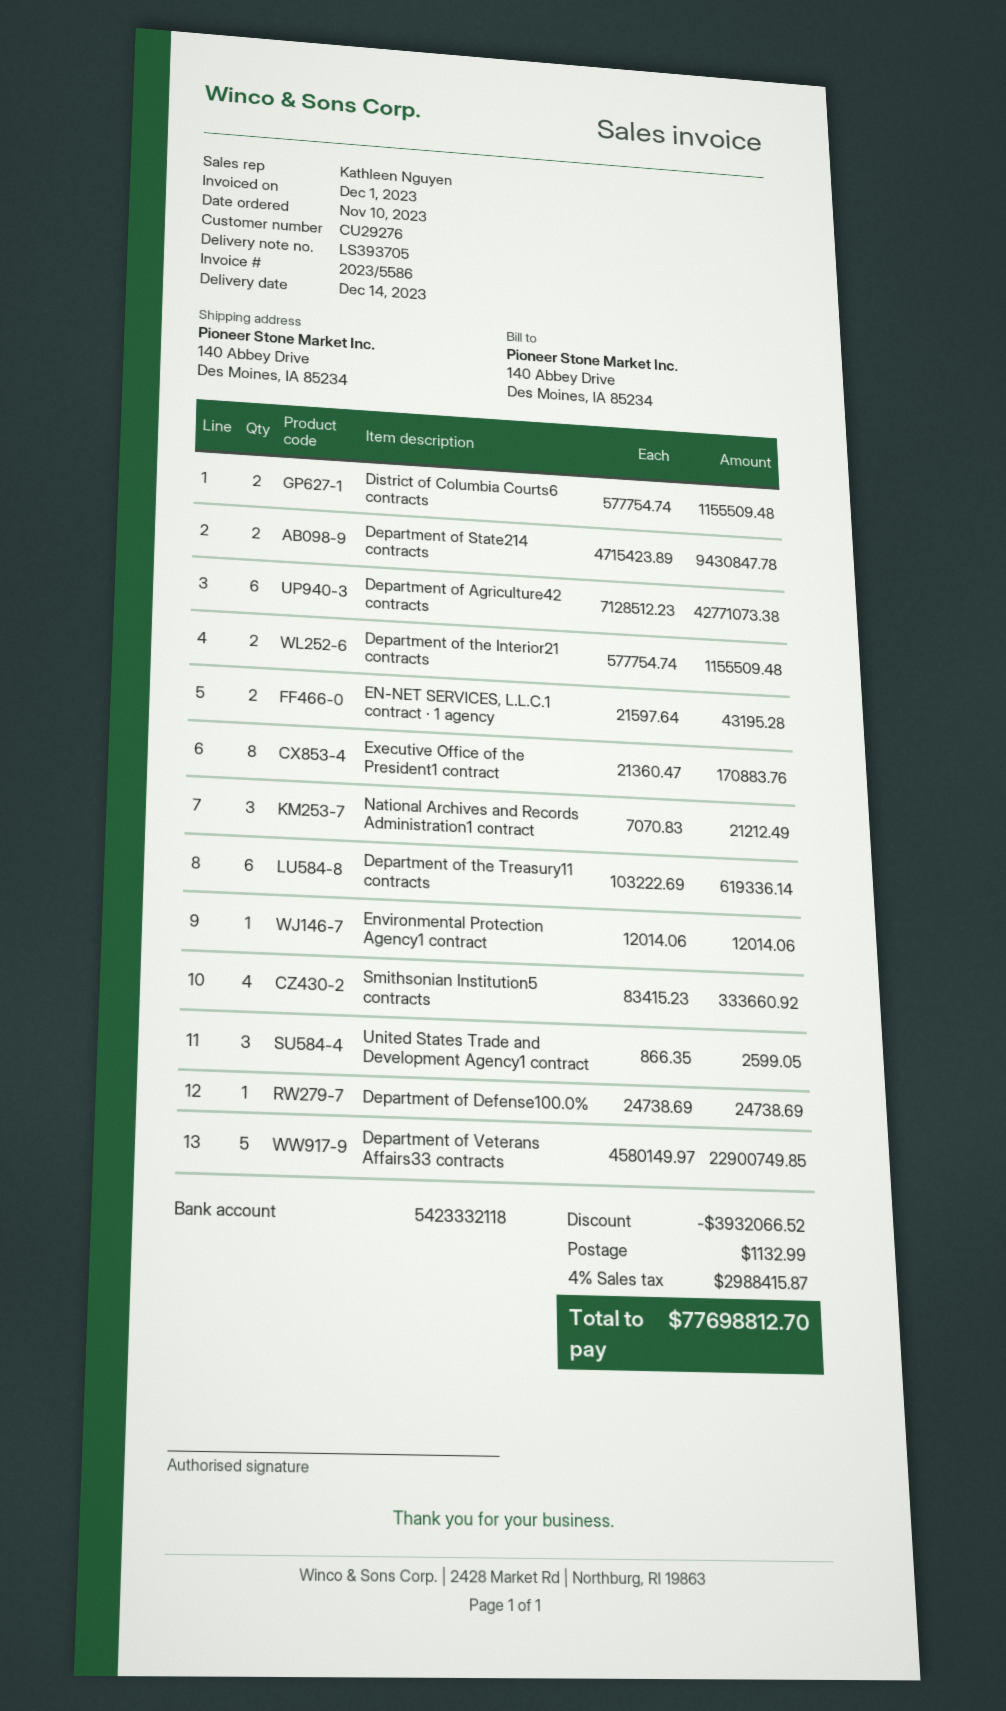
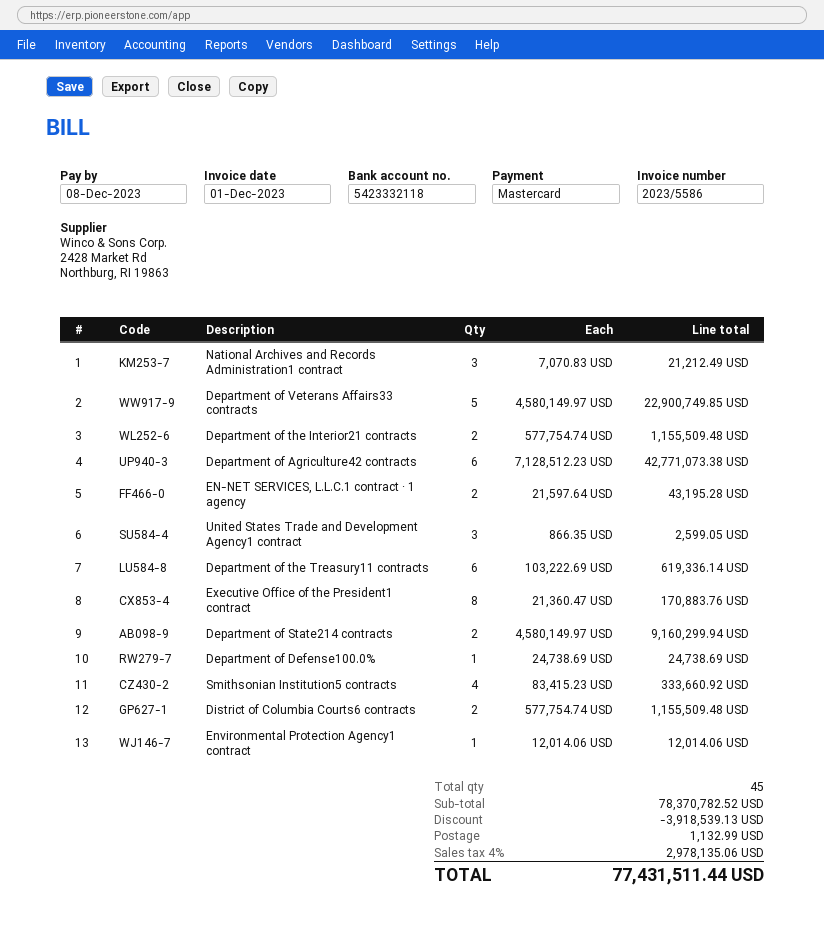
Department of State214 contracts: 2 x 4715423.89 = 9430847.78 -> 2 x 4580149.97 = 9160299.94
discount: 3932066.52 -> 3918539.13
tax: 4% = 2988415.87 -> 4% = 2978135.06
total: 77698812.70 -> 77431511.44

